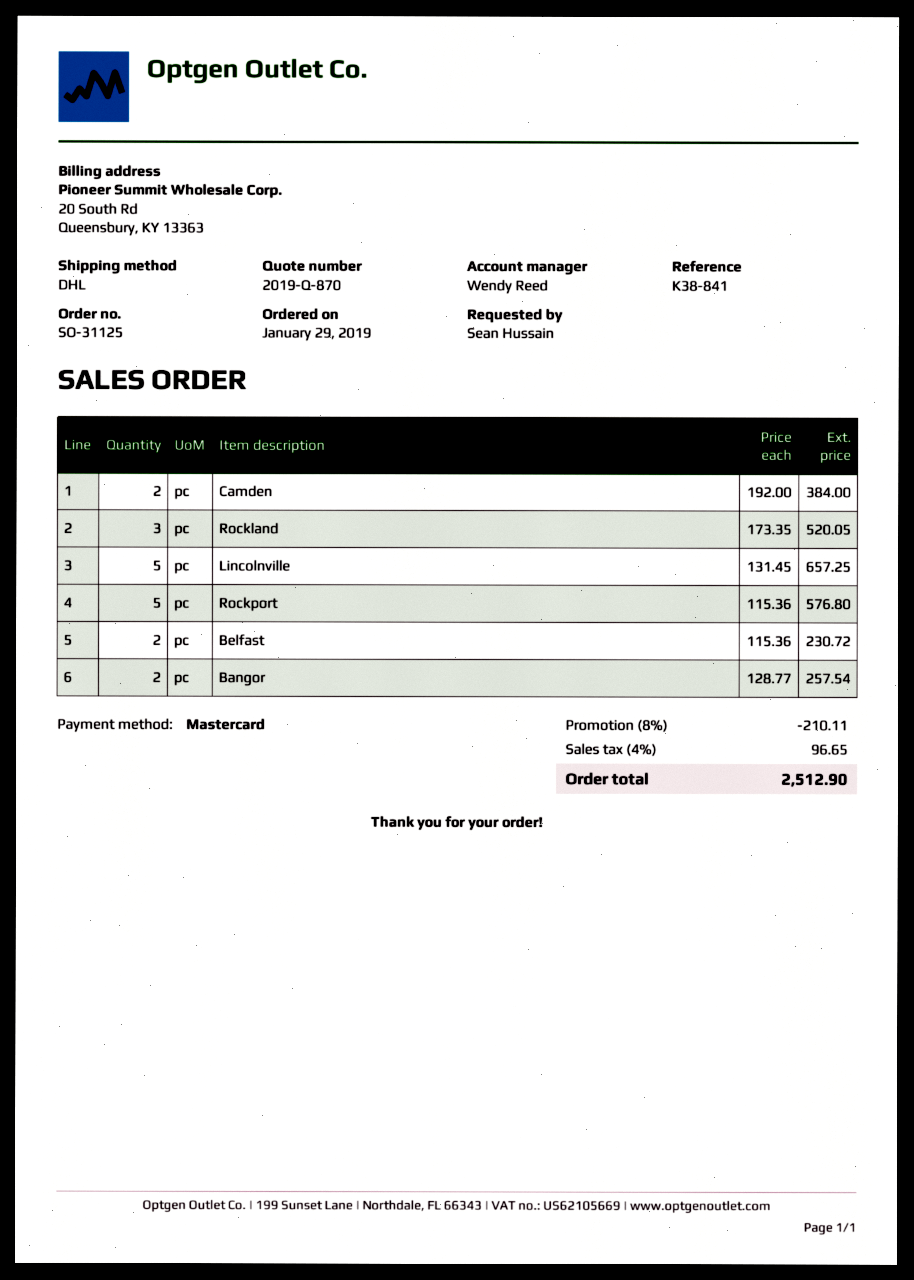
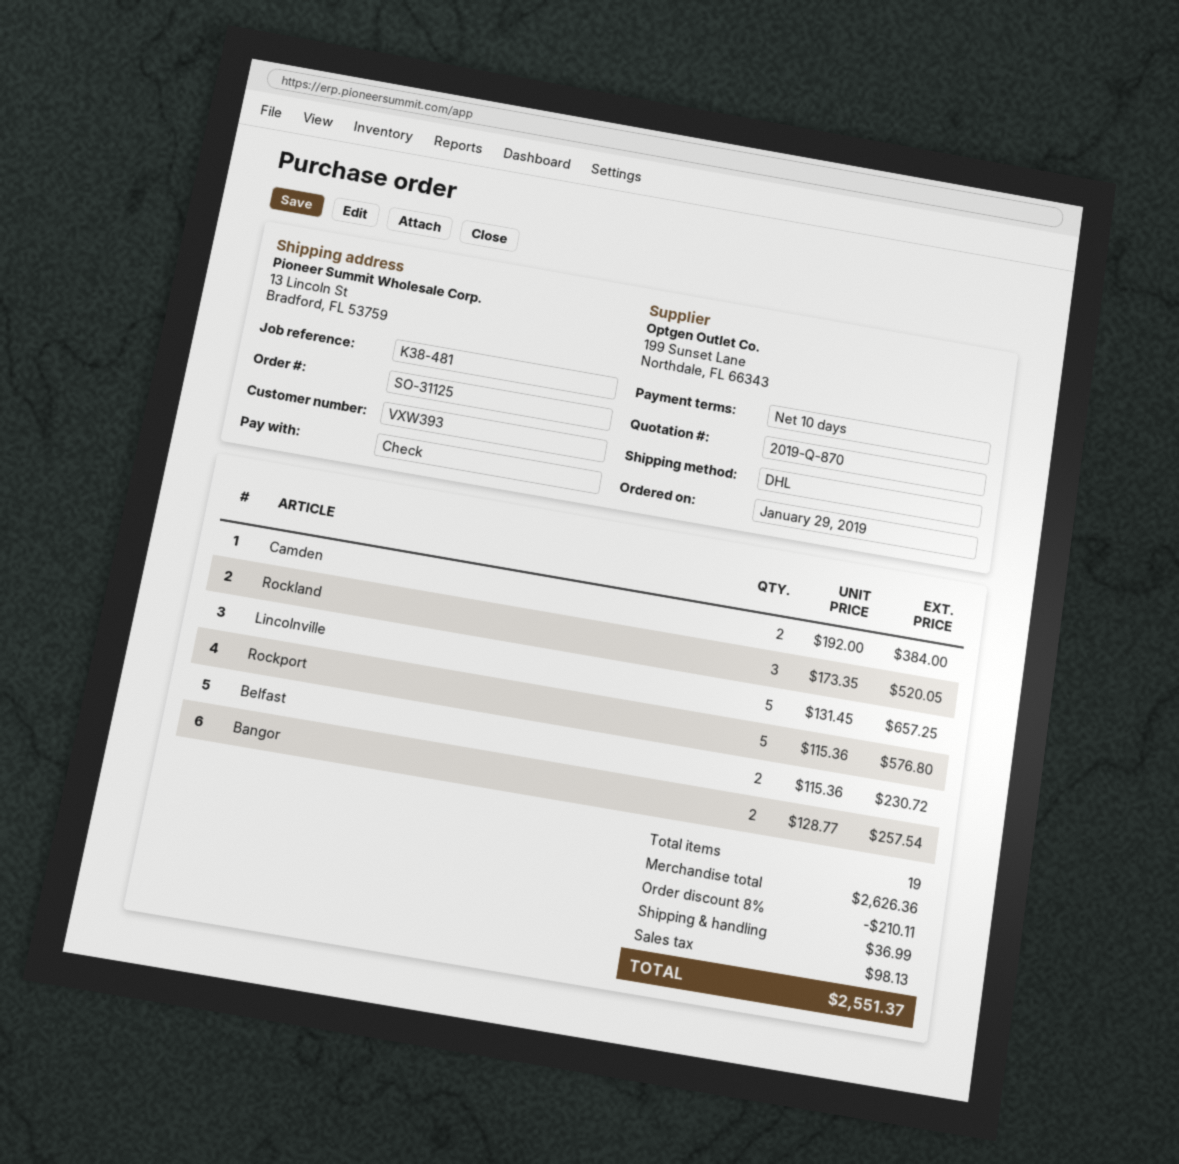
reference: K38-841 -> K38-481
payment method: Mastercard -> cheque
shipping: none -> 36.99
tax: 96.65 -> 98.13
total: 2512.90 -> 2551.37

